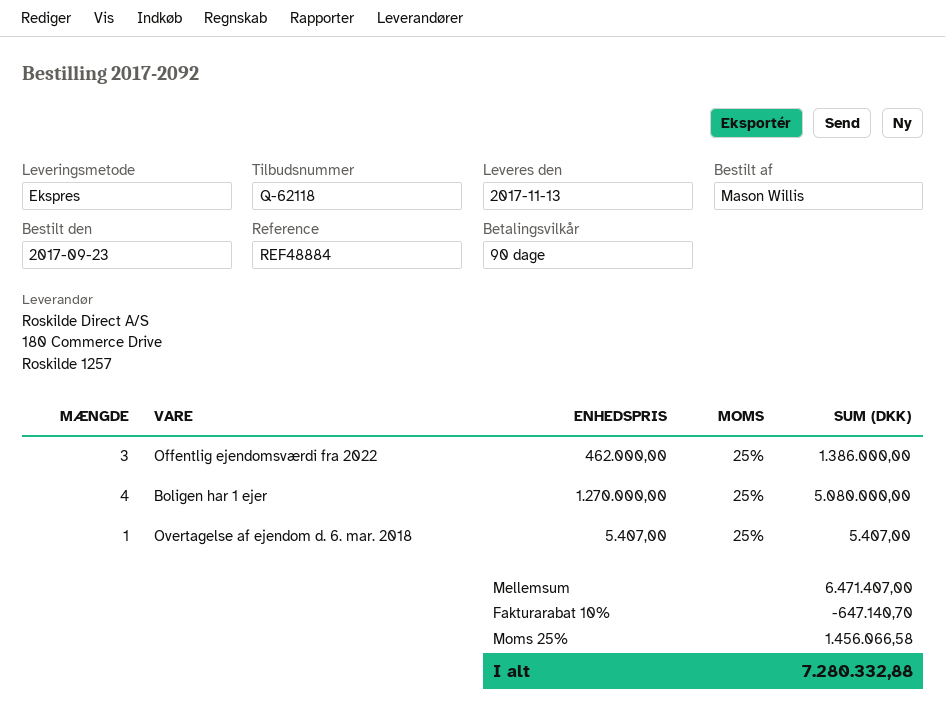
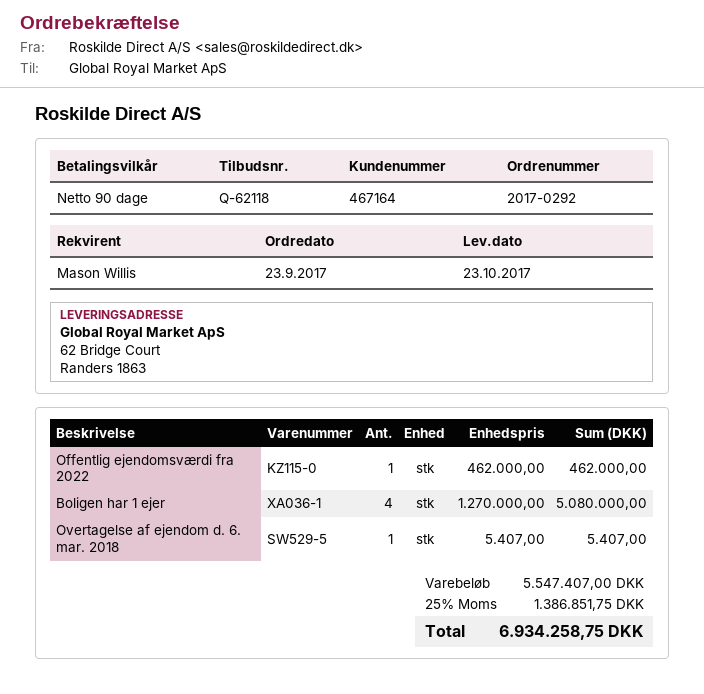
order number: 2017-2092 -> 2017-0292
delivery date: 2017-11-13 -> 2017-10-23
Offentlig ejendomsværdi fra 2022: 3 x 462000.00 = 1386000.00 -> 1 x 462000.00 = 462000.00
subtotal: 6471407.00 -> 5547407.00
discount: 10% = 647140.70 -> none
tax: 25% = 1456066.58 -> 25% = 1386851.75
total: 7280332.88 -> 6934258.75

